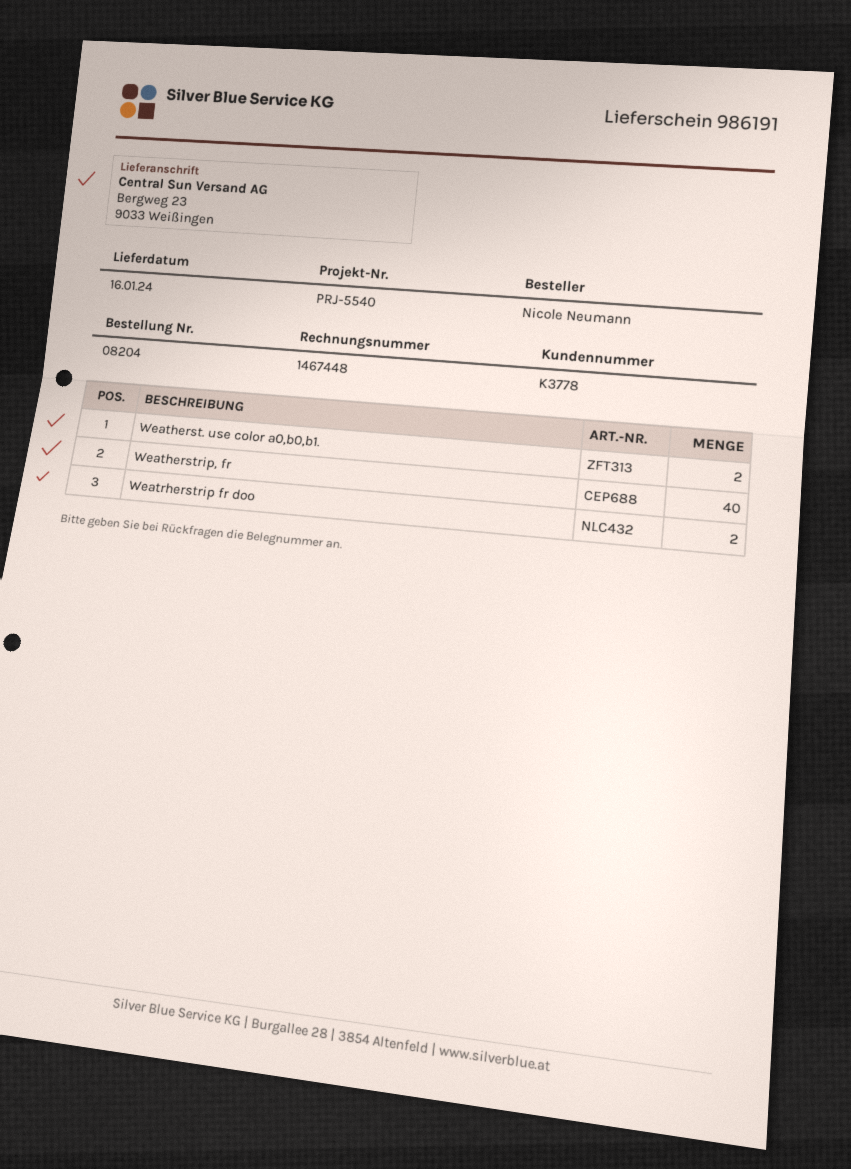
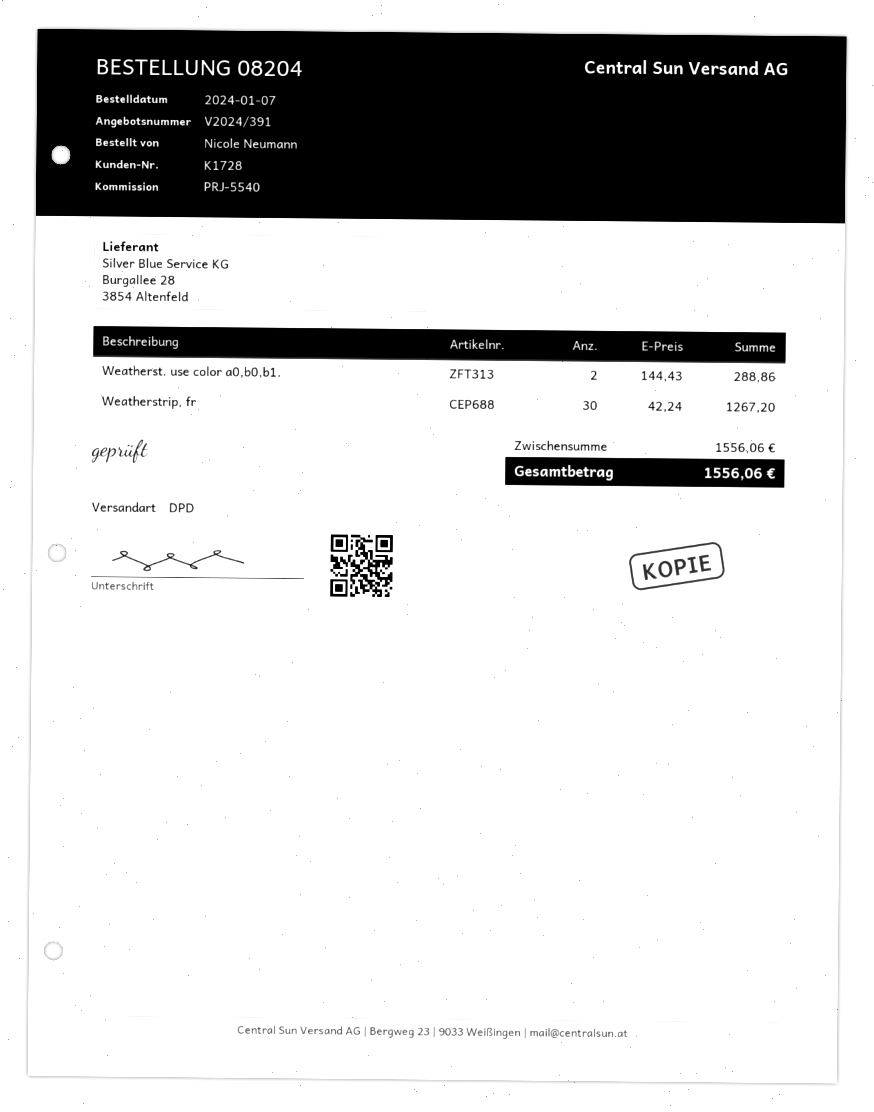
customer number: K3778 -> K1728
Weatherstrip, fr: 40 -> 30
Weatrherstrip fr doo: 2 -> none

